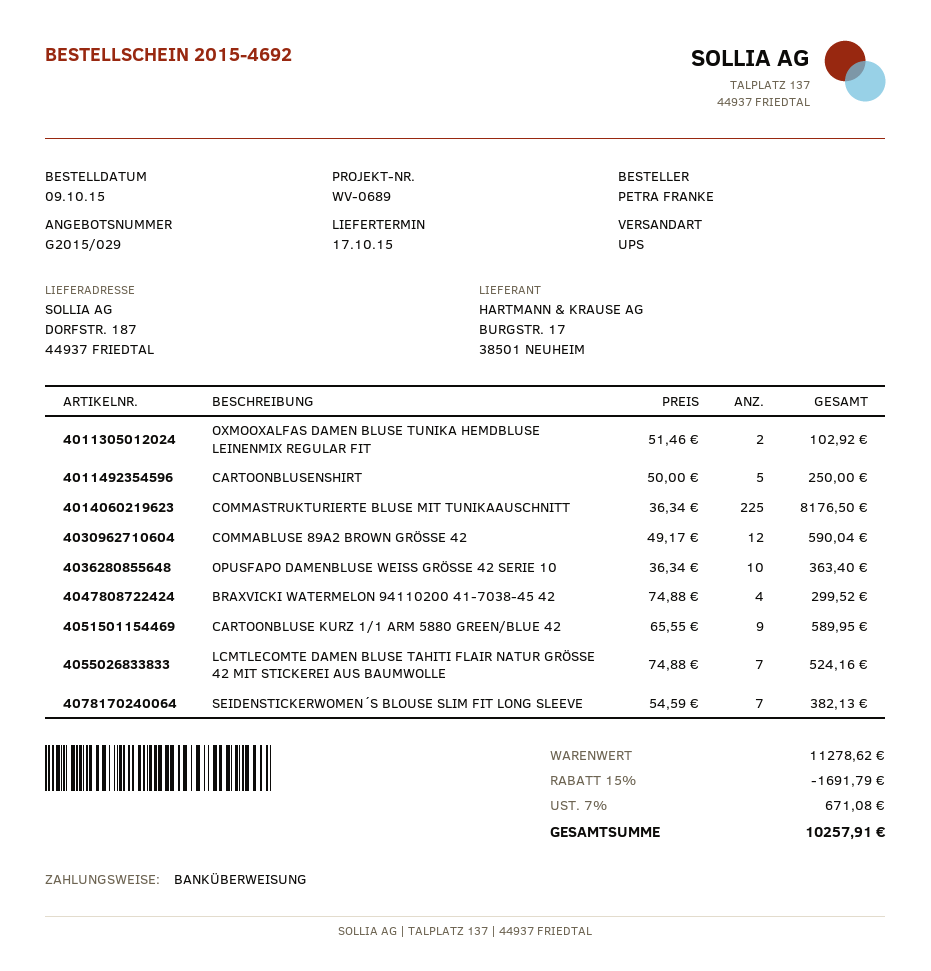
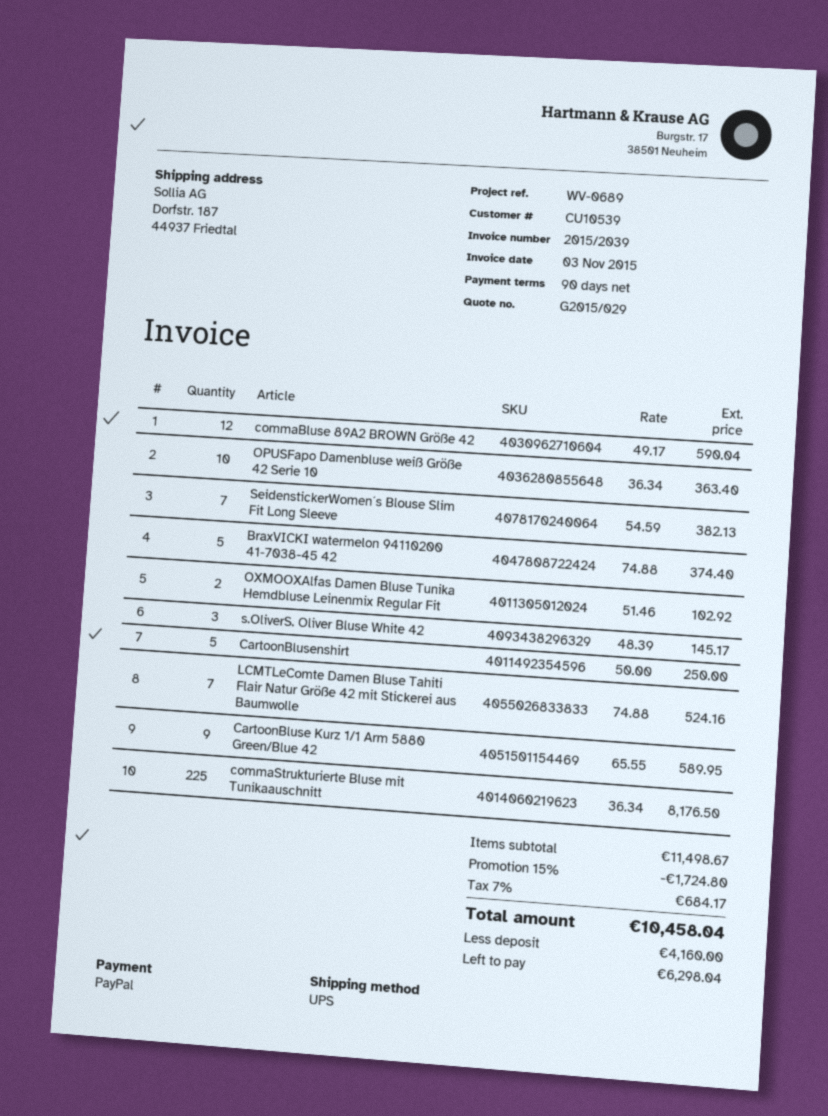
payment method: bank transfer -> PayPal
BRAXVICKI WATERMELON 94110200 41-7038-45 42: 4 x 74.88 = 299.52 -> 5 x 74.88 = 374.40
s.OliverS. Oliver Bluse White 42: none -> 3 x 48.39 = 145.17
subtotal: 11278.62 -> 11498.67
discount: 15% = 1691.79 -> 15% = 1724.80
tax: 7% = 671.08 -> 7% = 684.17
total: 10257.91 -> 10458.04

